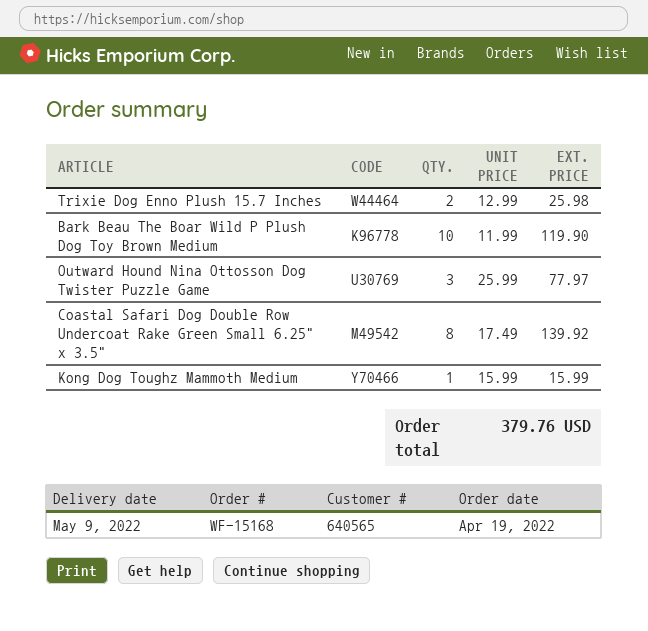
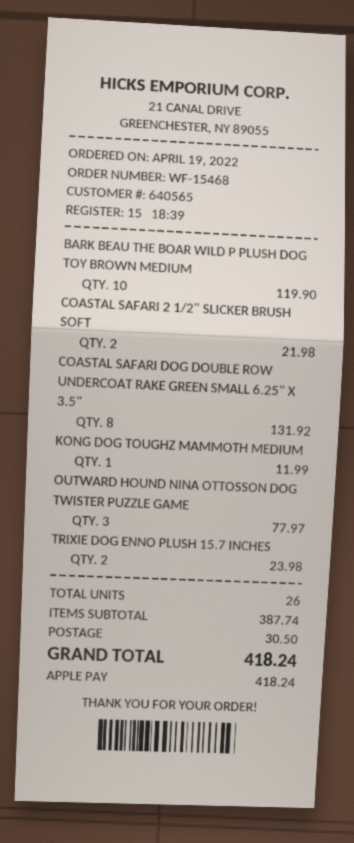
order number: WF-15168 -> WF-15468
Trixie Dog Enno Plush 15.7 Inches: 2 for 25.98 -> 2 for 23.98
Coastal Safari Dog Double Row Undercoat Rake Green Small 6.25" x 3.5": 8 for 139.92 -> 8 for 131.92
Kong Dog Toughz Mammoth Medium: 1 for 15.99 -> 1 for 11.99
COASTAL SAFARI 2 1/2" SLICKER BRUSH SOFT: none -> 2 for 21.98
shipping: none -> 30.50
total: 379.76 -> 418.24

